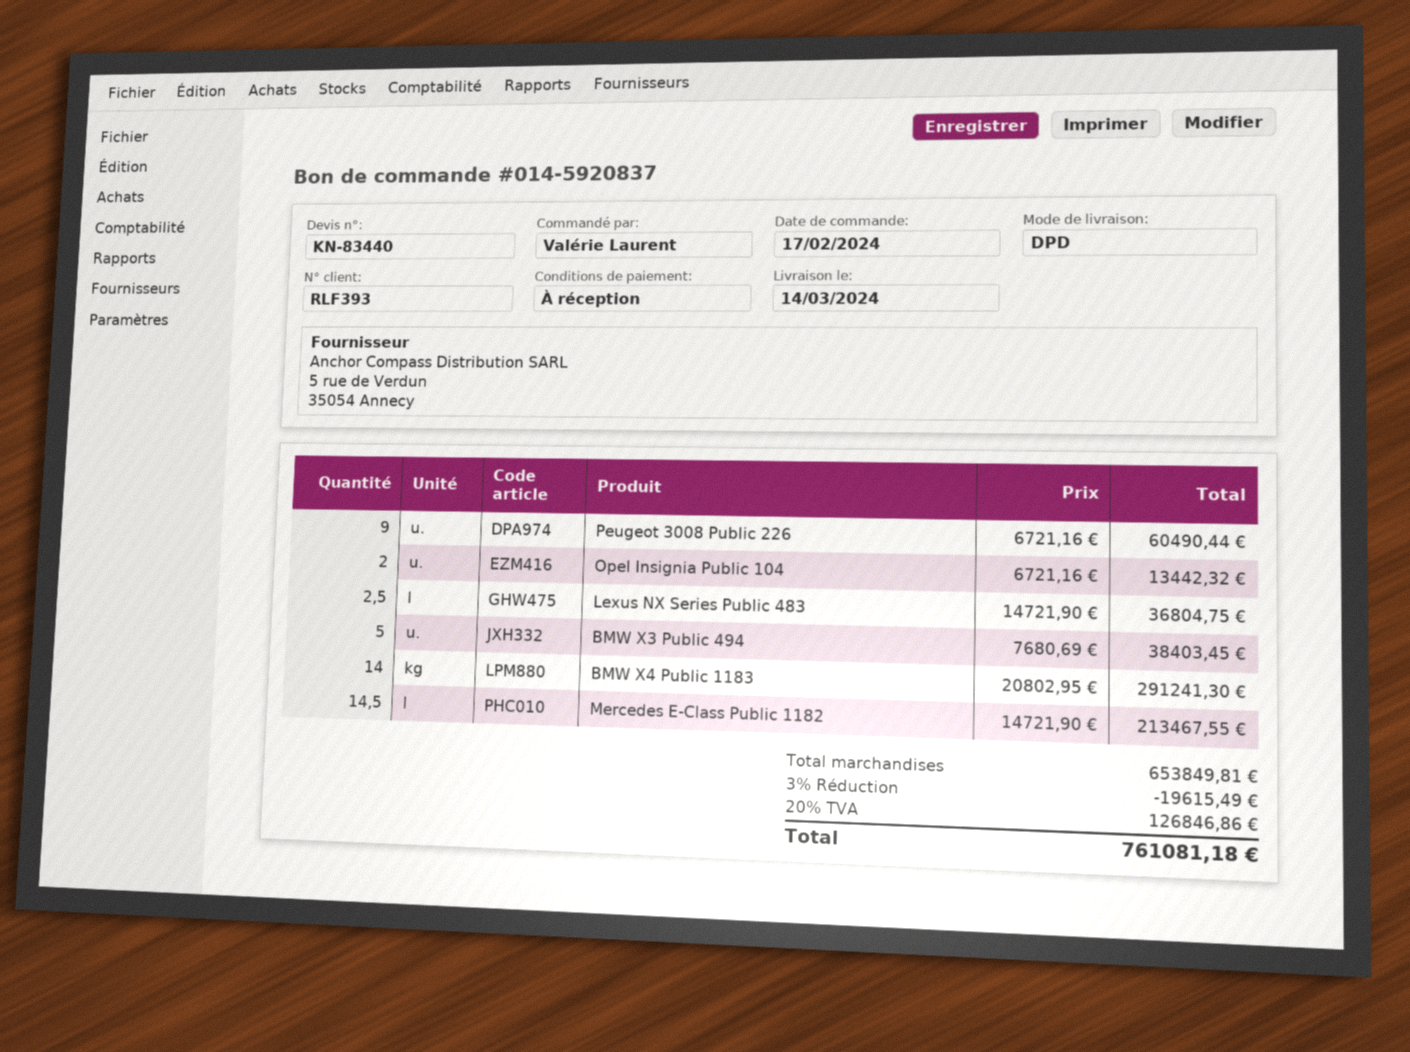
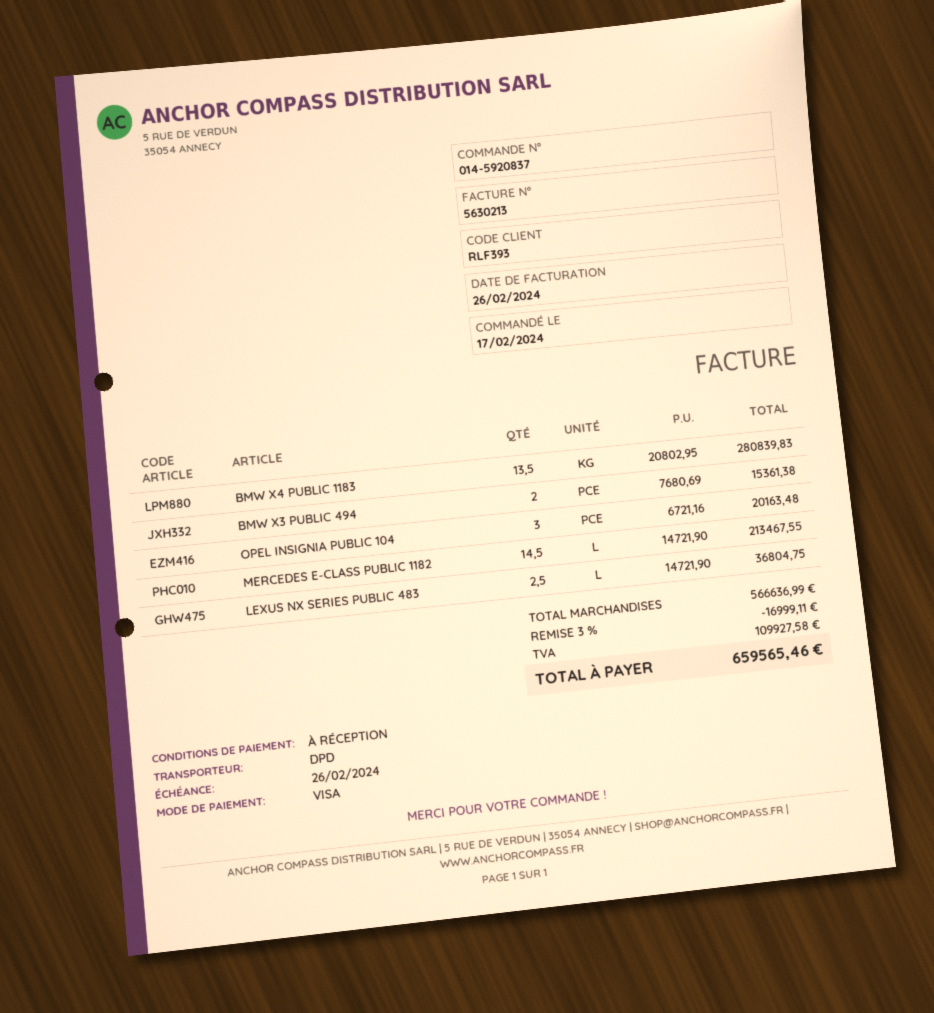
Peugeot 3008 Public 226: 9 x 6721.16 = 60490.44 -> none
Opel Insignia Public 104: 2 x 6721.16 = 13442.32 -> 3 x 6721.16 = 20163.48
BMW X3 Public 494: 5 x 7680.69 = 38403.45 -> 2 x 7680.69 = 15361.38
BMW X4 Public 1183: 14 x 20802.95 = 291241.30 -> 13.5 x 20802.95 = 280839.83
subtotal: 653849.81 -> 566636.99
discount: 3% = 19615.49 -> 3% = 16999.11
tax: 126846.86 -> 109927.58
total: 761081.18 -> 659565.46

